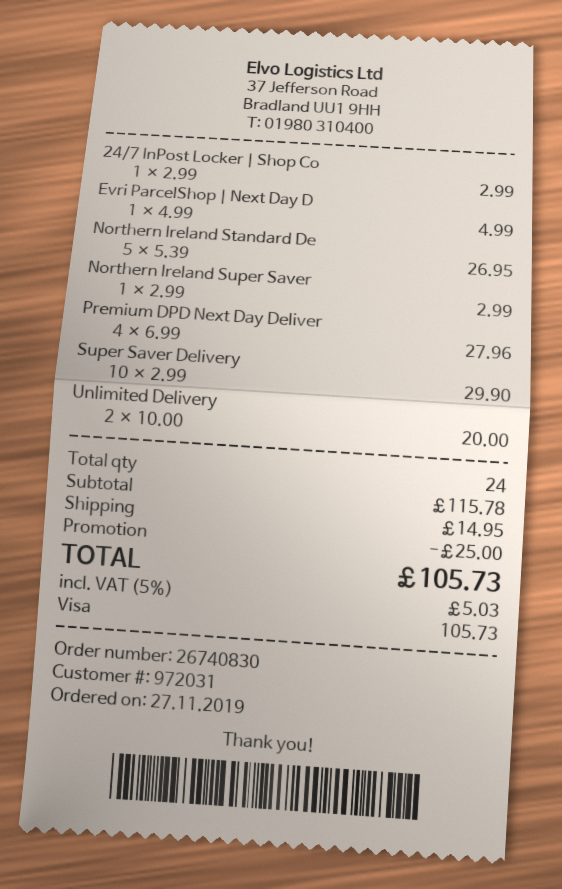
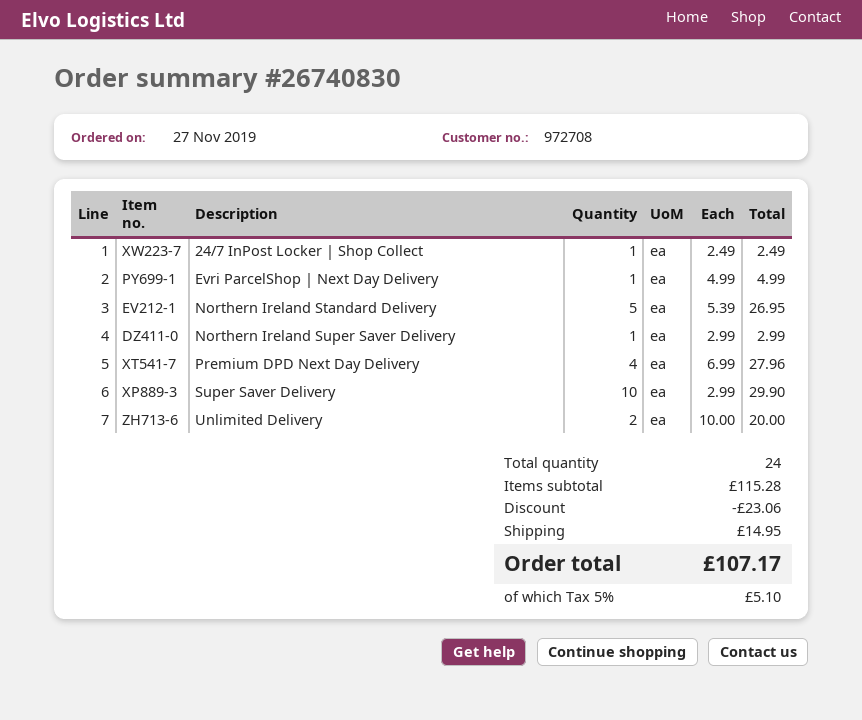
customer number: 972031 -> 972708
24/7 InPost Locker | Shop Co: 1 x 2.99 = 2.99 -> 1 x 2.49 = 2.49
subtotal: 115.78 -> 115.28
discount: 25.00 -> 23.06
tax: 5% = 5.03 -> 5% = 5.10
total: 105.73 -> 107.17

